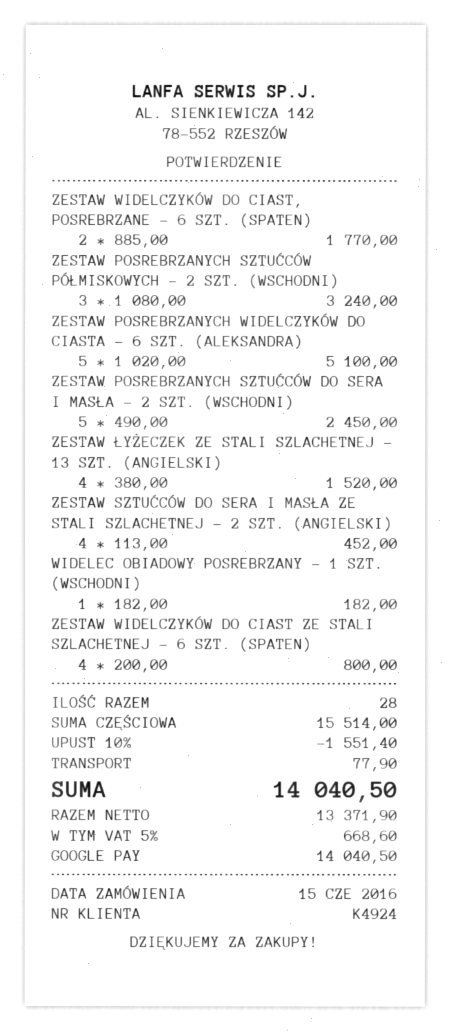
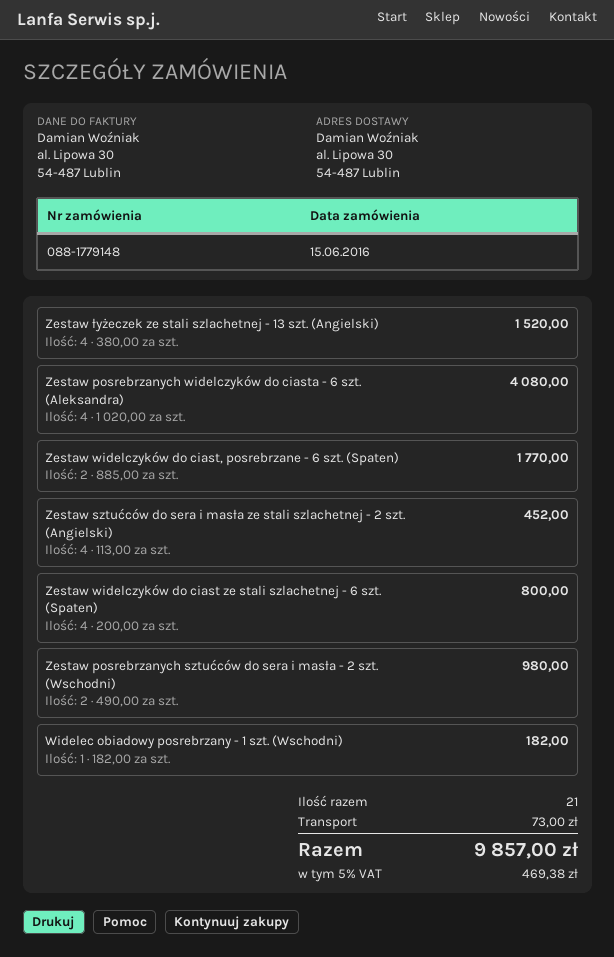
ZESTAW POSREBRZANYCH SZTUĆCÓW PÓŁMISKOWYCH - 2 SZT. (WSCHODNI): 3 x 1080.00 = 3240.00 -> none
ZESTAW POSREBRZANYCH WIDELCZYKÓW DO CIASTA - 6 SZT. (ALEKSANDRA): 5 x 1020.00 = 5100.00 -> 4 x 1020.00 = 4080.00
ZESTAW POSREBRZANYCH SZTUĆCÓW DO SERA I MASŁA - 2 SZT. (WSCHODNI): 5 x 490.00 = 2450.00 -> 2 x 490.00 = 980.00
total quantity: 28 -> 21
discount: 10% = 1551.40 -> none
shipping: 77.90 -> 73.00
tax: 5% = 668.60 -> 5% = 469.38
total: 14040.50 -> 9857.00

